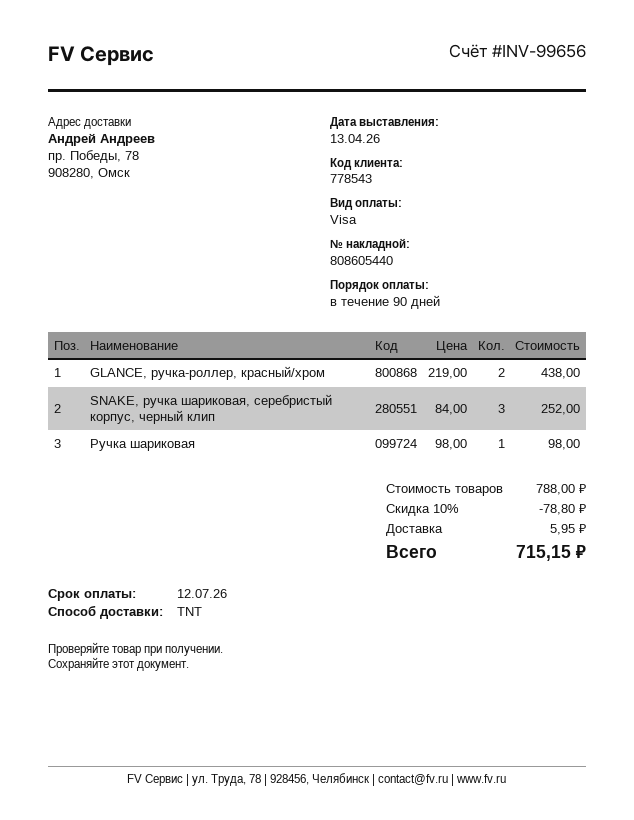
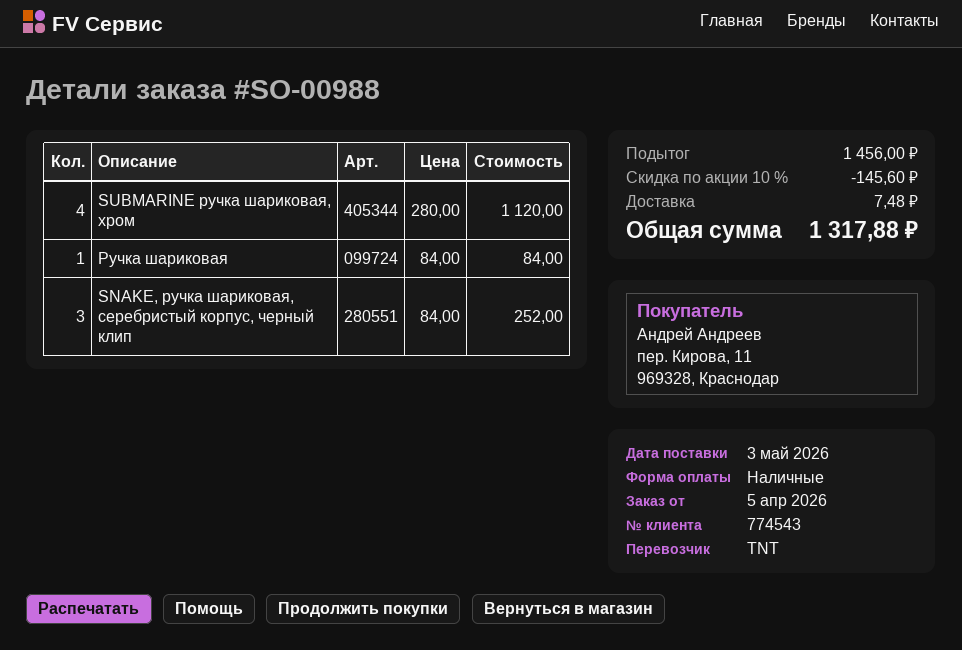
customer number: 778543 -> 774543
payment method: Visa -> cash
GLANCE, ручка-роллер, красный/хром: 2 x 219.00 = 438.00 -> none
Ручка шариковая: 1 x 98.00 = 98.00 -> 1 x 84.00 = 84.00
SUBMARINE ручка шариковая, хром: none -> 4 x 280.00 = 1120.00
subtotal: 788.00 -> 1456.00
discount: 10% = 78.80 -> 10% = 145.60
shipping: 5.95 -> 7.48
total: 715.15 -> 1317.88

